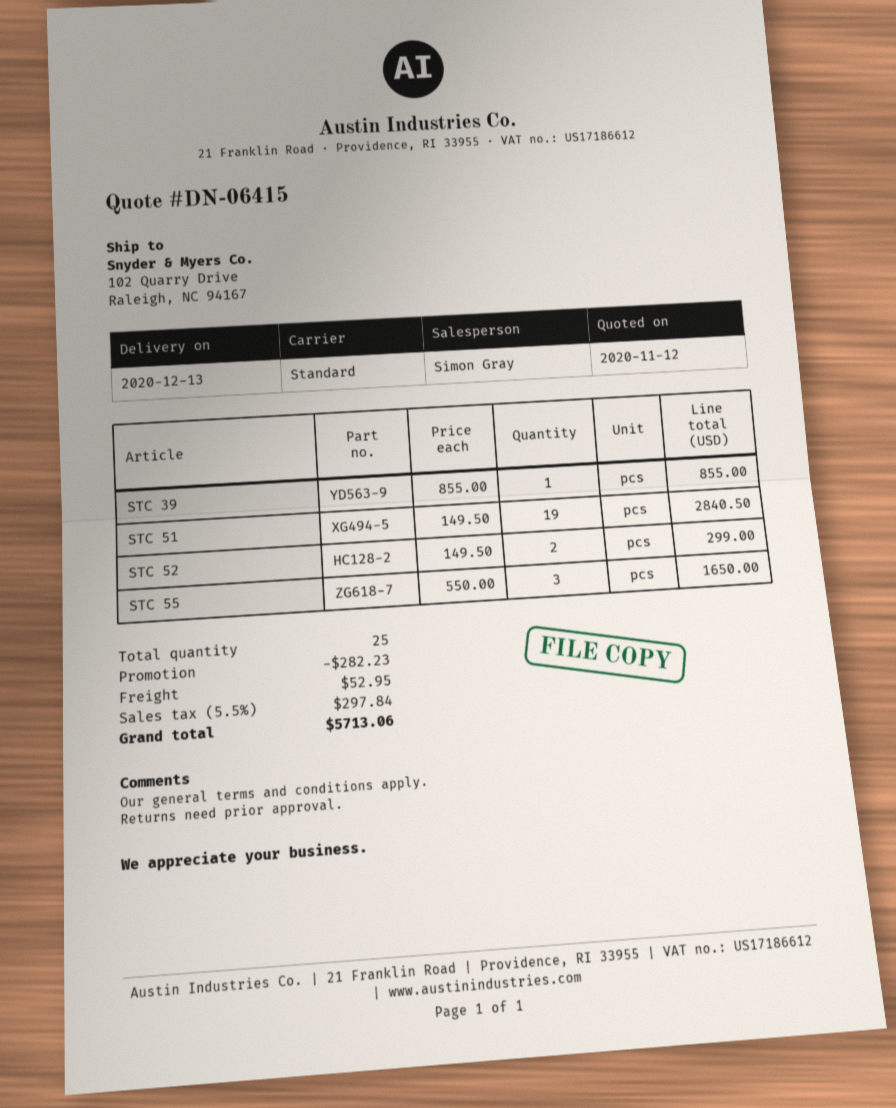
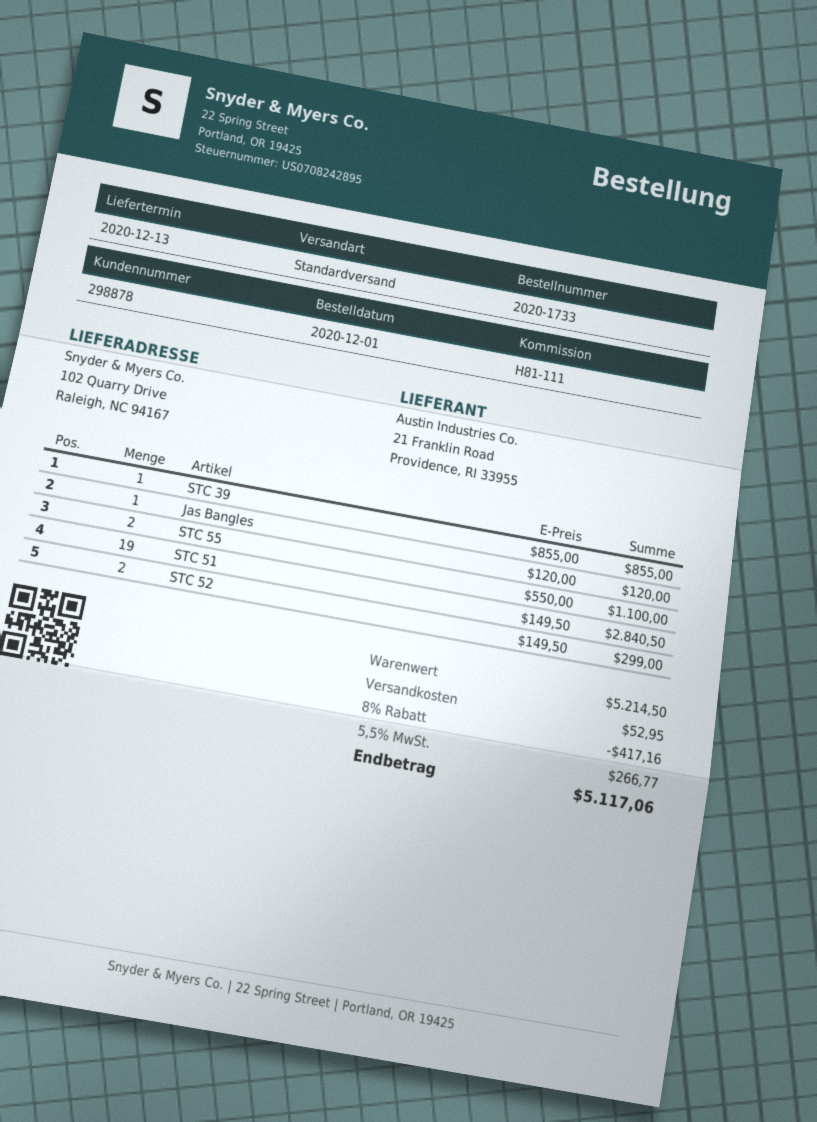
STC 55: 3 x 550.00 = 1650.00 -> 2 x 550.00 = 1100.00
Jas Bangles: none -> 1 x 120.00 = 120.00
discount: 282.23 -> 417.16
tax: 5.5% = 297.84 -> 5.5% = 266.77
total: 5713.06 -> 5117.06

